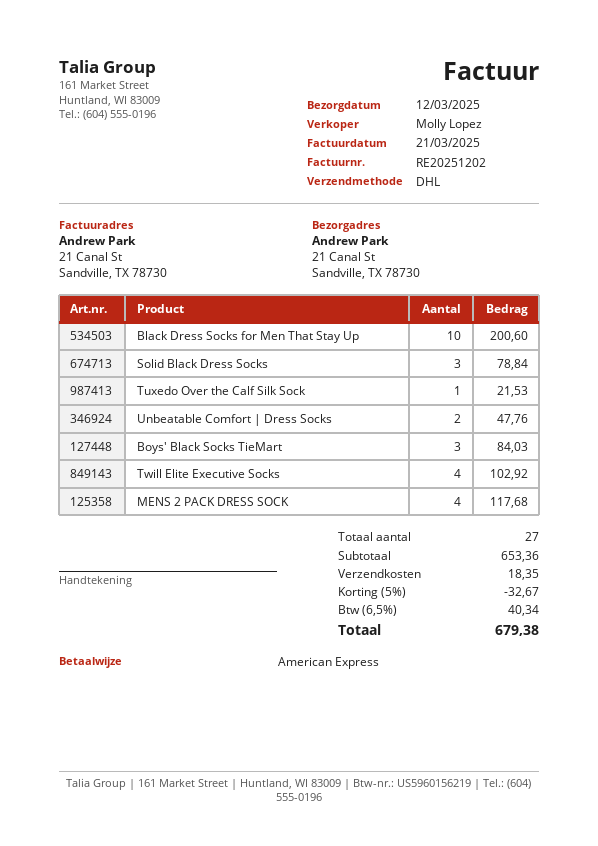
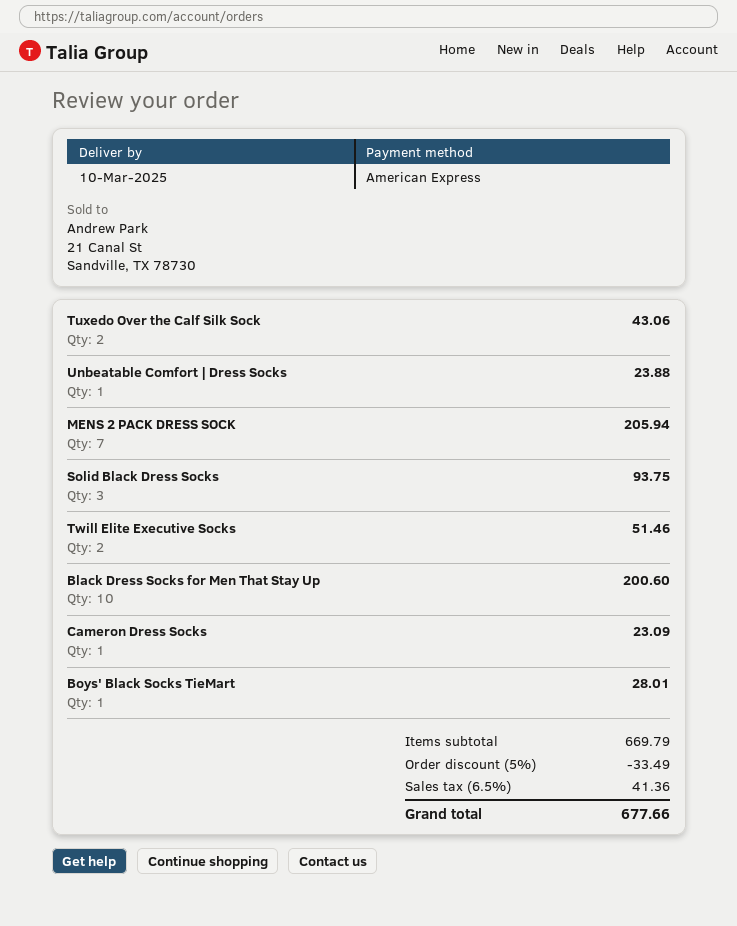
delivery date: 2025-03-12 -> 2025-03-10
Solid Black Dress Socks: 3 for 78.84 -> 3 for 93.75
Tuxedo Over the Calf Silk Sock: 1 for 21.53 -> 2 for 43.06
Unbeatable Comfort | Dress Socks: 2 for 47.76 -> 1 for 23.88
Boys' Black Socks TieMart: 3 for 84.03 -> 1 for 28.01
Twill Elite Executive Socks: 4 for 102.92 -> 2 for 51.46
MENS 2 PACK DRESS SOCK: 4 for 117.68 -> 7 for 205.94
Cameron Dress Socks: none -> 1 for 23.09
subtotal: 653.36 -> 669.79
discount: 5% = 32.67 -> 5% = 33.49
shipping: 18.35 -> none
tax: 6.5% = 40.34 -> 6.5% = 41.36
total: 679.38 -> 677.66

